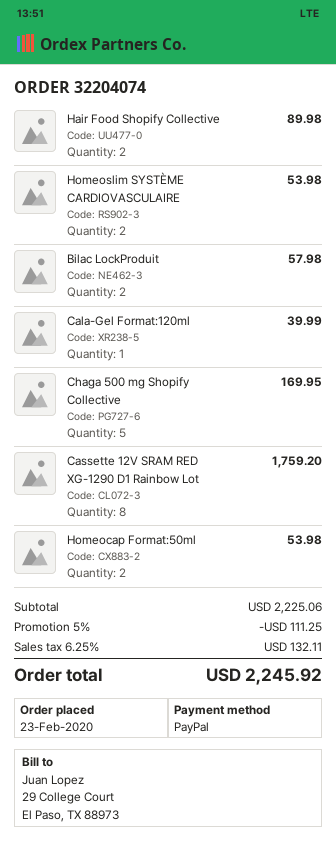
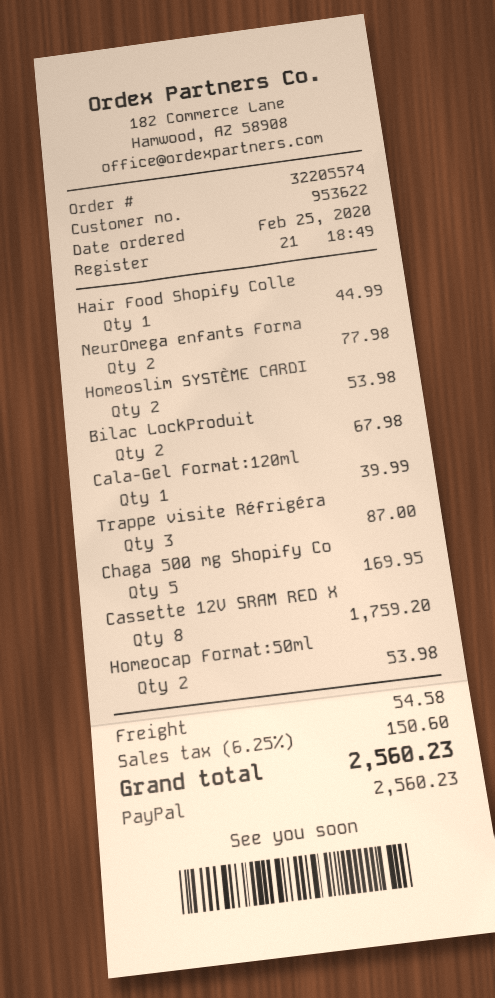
order number: 32204074 -> 32205574
order date: 2020-02-23 -> 2020-02-25
Hair Food Shopify Collective: 2 for 89.98 -> 1 for 44.99
Bilac LockProduit: 2 for 57.98 -> 2 for 67.98
NeurOmega enfants Forma: none -> 2 for 77.98
Trappe visite Réfrigéra: none -> 3 for 87.00
discount: 5% = 111.25 -> none
shipping: none -> 54.58
tax: 6.25% = 132.11 -> 6.25% = 150.60
total: 2245.92 -> 2560.23

